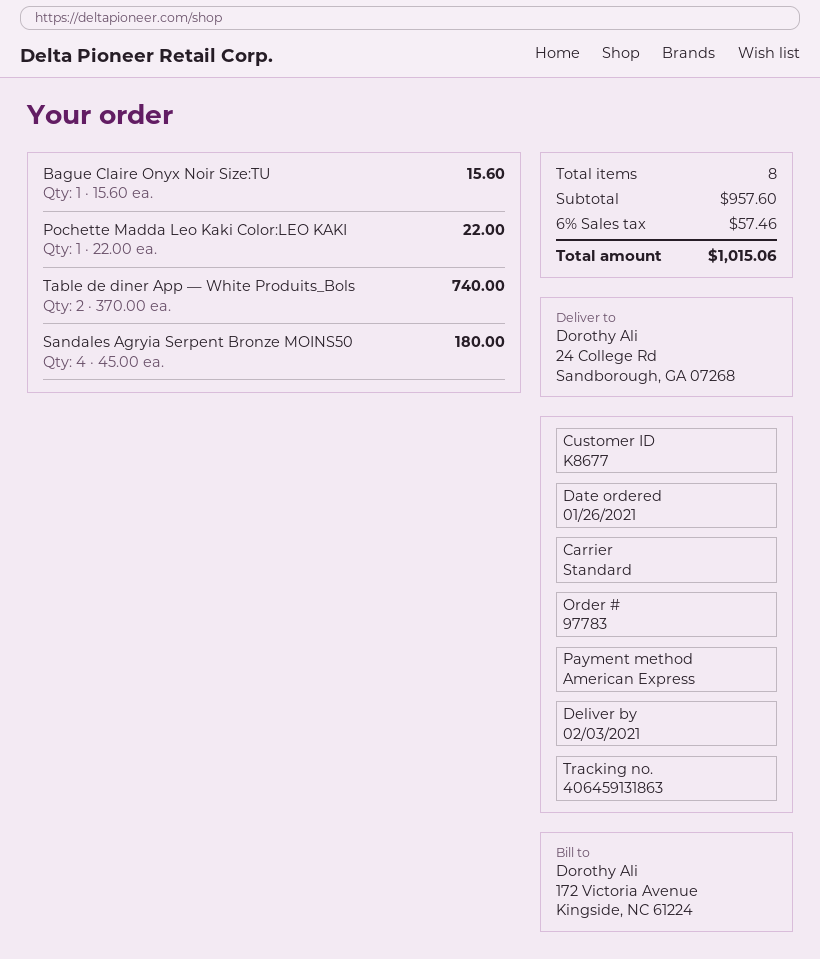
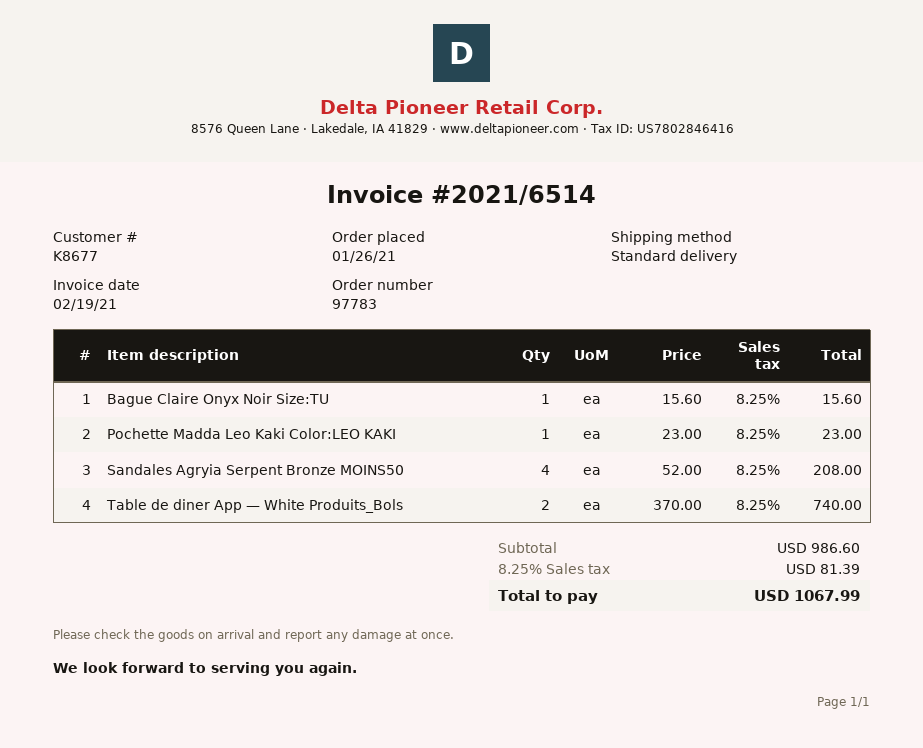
Pochette Madda Leo Kaki Color:LEO KAKI: 1 x 22.00 = 22.00 -> 1 x 23.00 = 23.00
Sandales Agryia Serpent Bronze MOINS50: 4 x 45.00 = 180.00 -> 4 x 52.00 = 208.00
subtotal: 957.60 -> 986.60
tax: 6% = 57.46 -> 8.25% = 81.39
total: 1015.06 -> 1067.99

